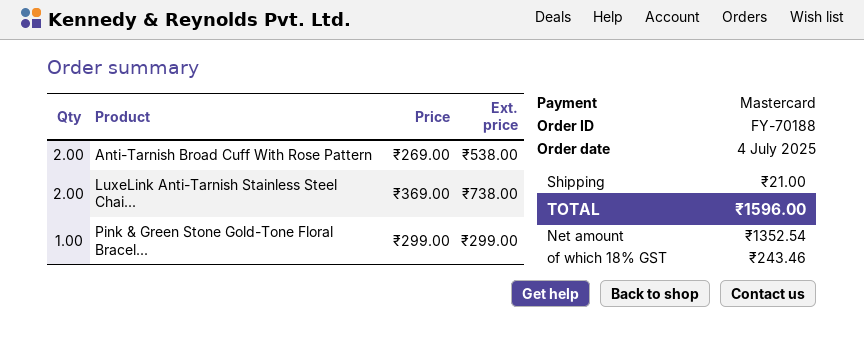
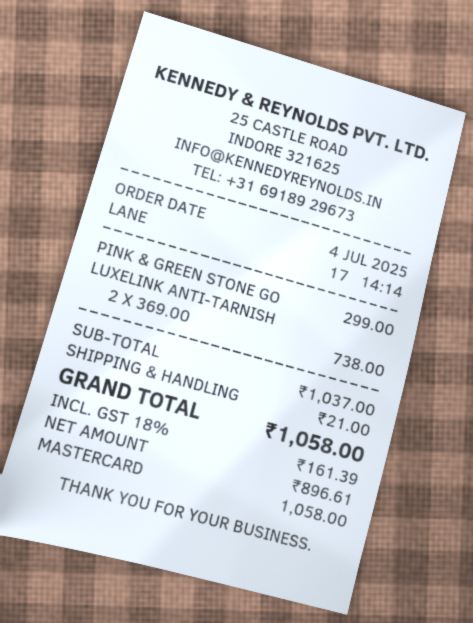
Anti-Tarnish Broad Cuff With Rose Pattern: 2 x 269.00 = 538.00 -> none
net: 1352.54 -> 896.61
tax: 18% = 243.46 -> 18% = 161.39
total: 1596.00 -> 1058.00

